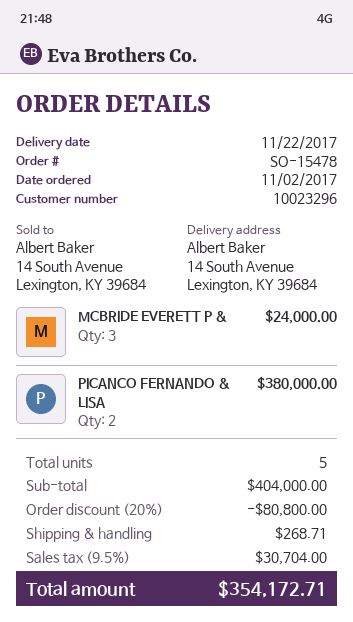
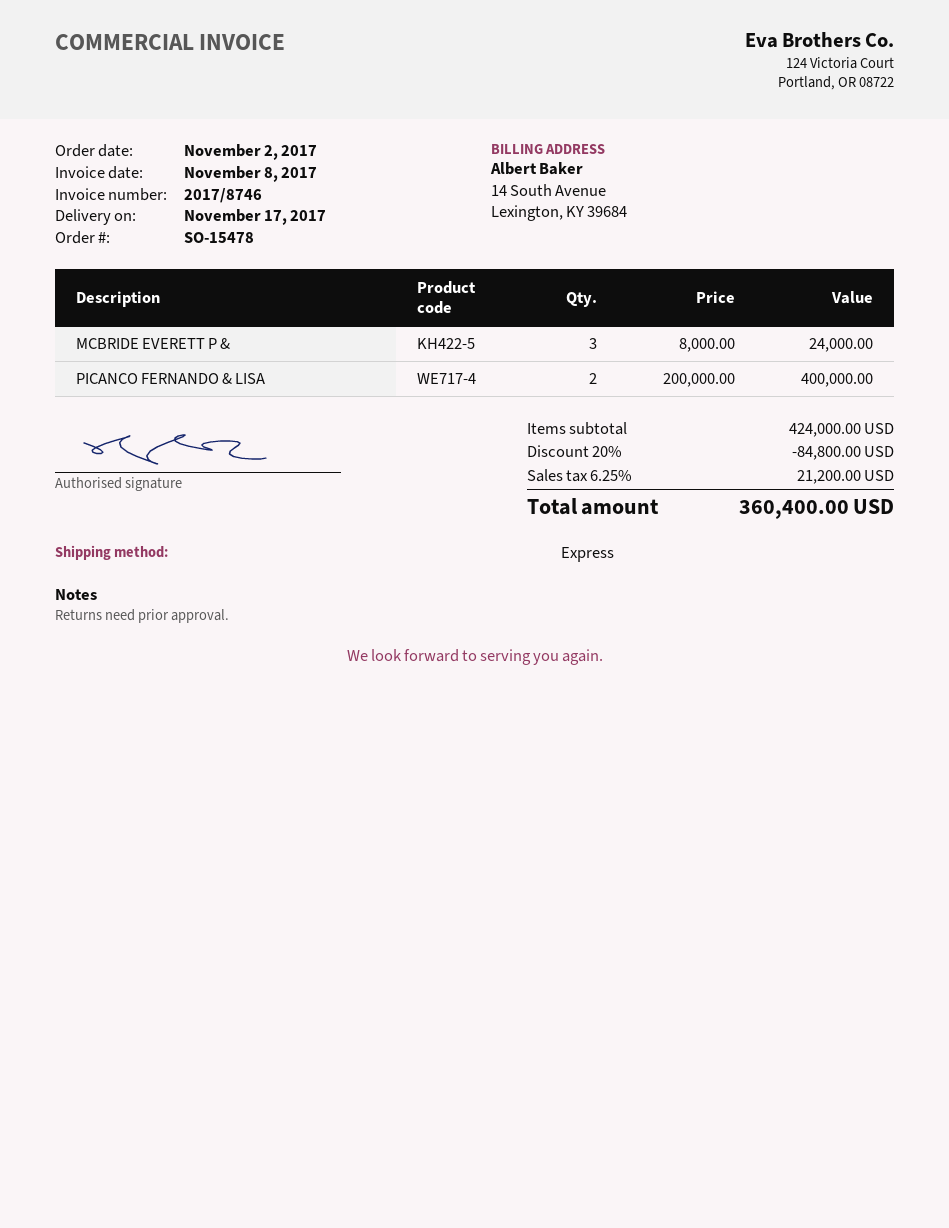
delivery date: 2017-11-22 -> 2017-11-17
PICANCO FERNANDO & LISA: 2 for 380000.00 -> 2 for 400000.00
subtotal: 404000.00 -> 424000.00
discount: 20% = 80800.00 -> 20% = 84800.00
shipping: 268.71 -> none
tax: 9.5% = 30704.00 -> 6.25% = 21200.00
total: 354172.71 -> 360400.00

